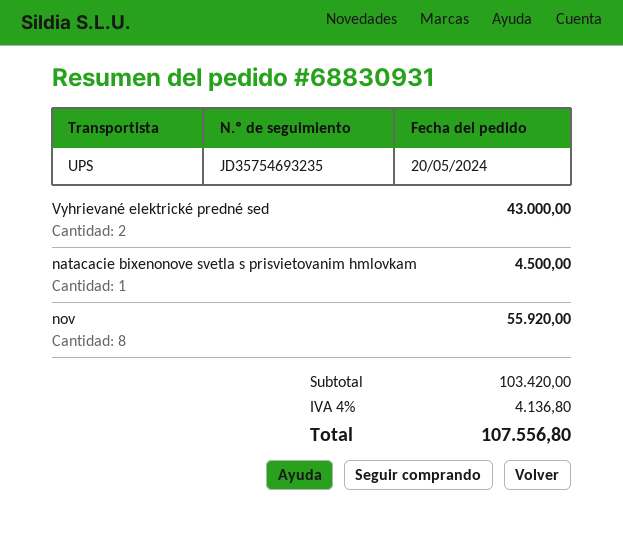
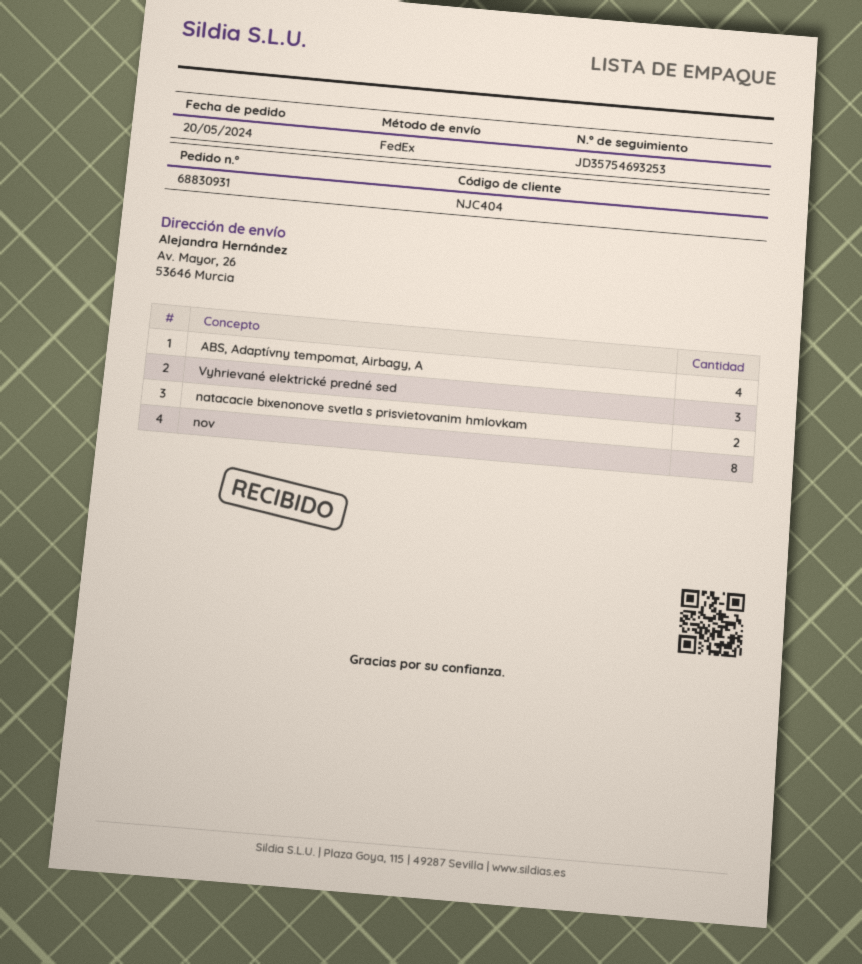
shipping method: UPS -> FedEx
tracking number: JD35754693235 -> JD35754693253
Vyhrievané elektrické predné sed: 2 -> 3
natacacie bixenonove svetla s prisvietovanim hmlovkam: 1 -> 2
ABS, Adaptívny tempomat, Airbagy, A: none -> 4

